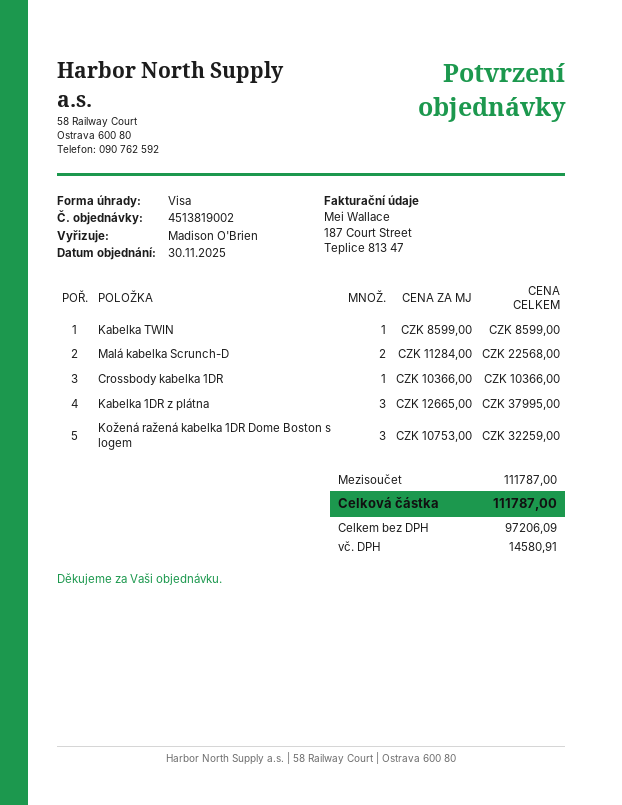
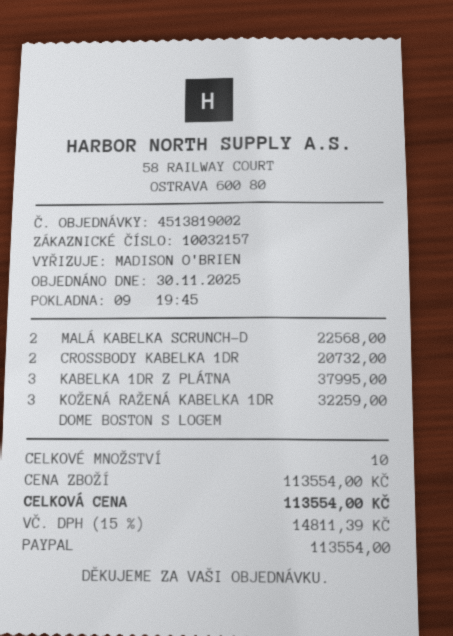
payment method: Visa -> PayPal
Kabelka TWIN: 1 for 8599.00 -> none
Crossbody kabelka 1DR: 1 for 10366.00 -> 2 for 20732.00
subtotal: 111787.00 -> 113554.00
tax: 14580.91 -> 14811.39
total: 111787.00 -> 113554.00

